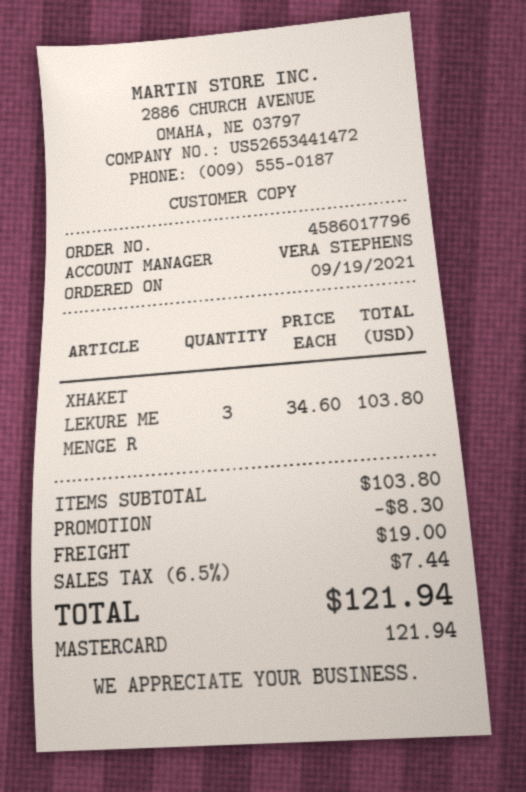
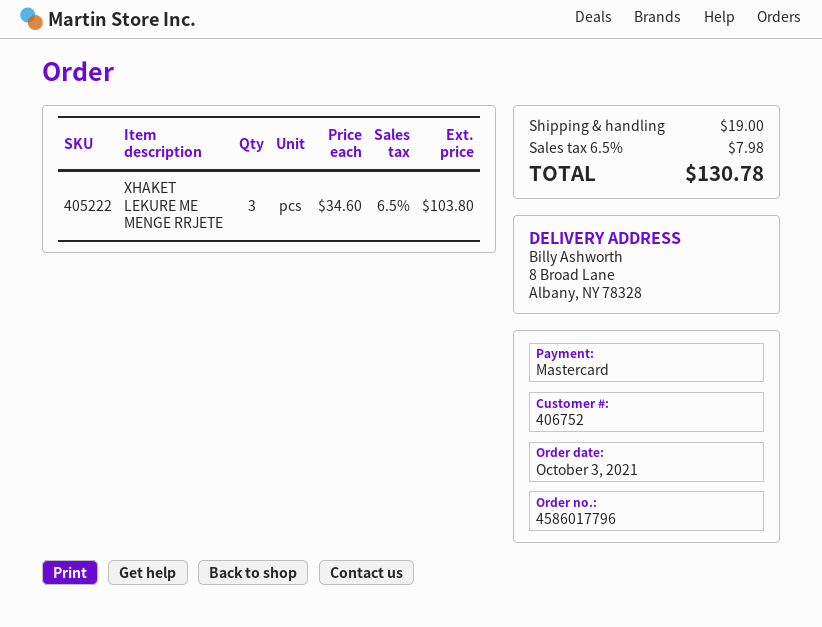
order date: 2021-09-19 -> 2021-10-03
discount: 8.30 -> none
tax: 6.5% = 7.44 -> 6.5% = 7.98
total: 121.94 -> 130.78

